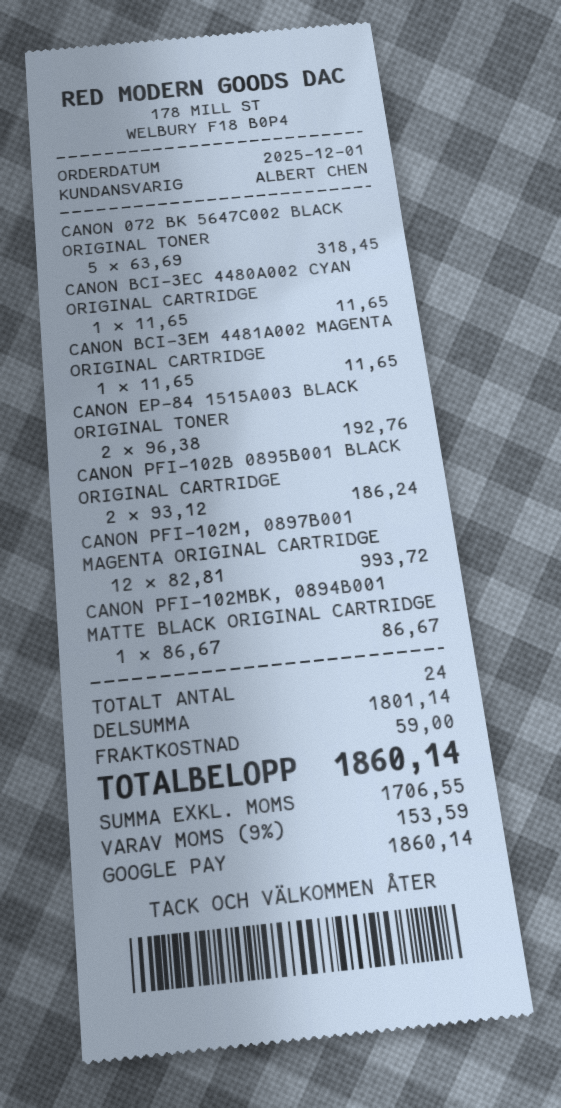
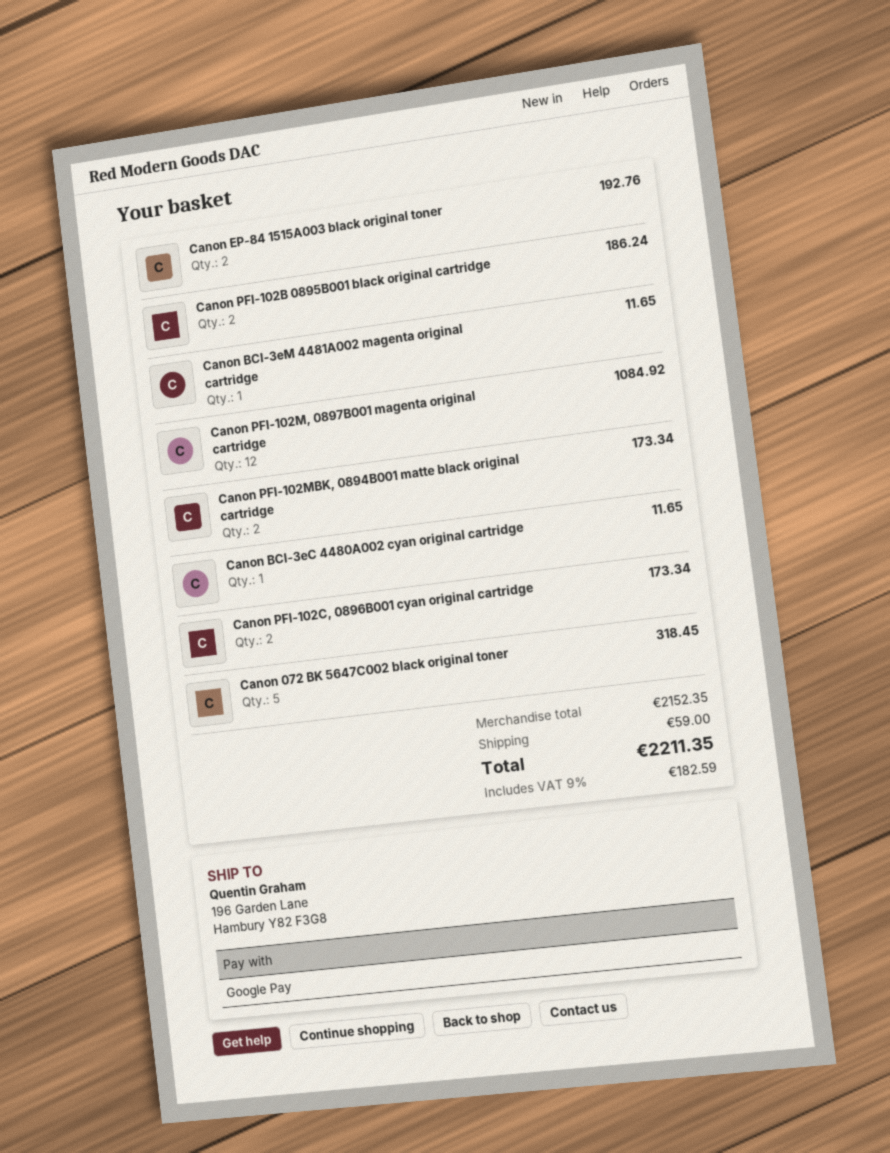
CANON PFI-102M, 0897B001 MAGENTA ORIGINAL CARTRIDGE: 12 for 993.72 -> 12 for 1084.92
CANON PFI-102MBK, 0894B001 MATTE BLACK ORIGINAL CARTRIDGE: 1 for 86.67 -> 2 for 173.34
Canon PFI-102C, 0896B001 cyan original cartridge: none -> 2 for 173.34
subtotal: 1801.14 -> 2152.35
tax: 9% = 153.59 -> 9% = 182.59
total: 1860.14 -> 2211.35

